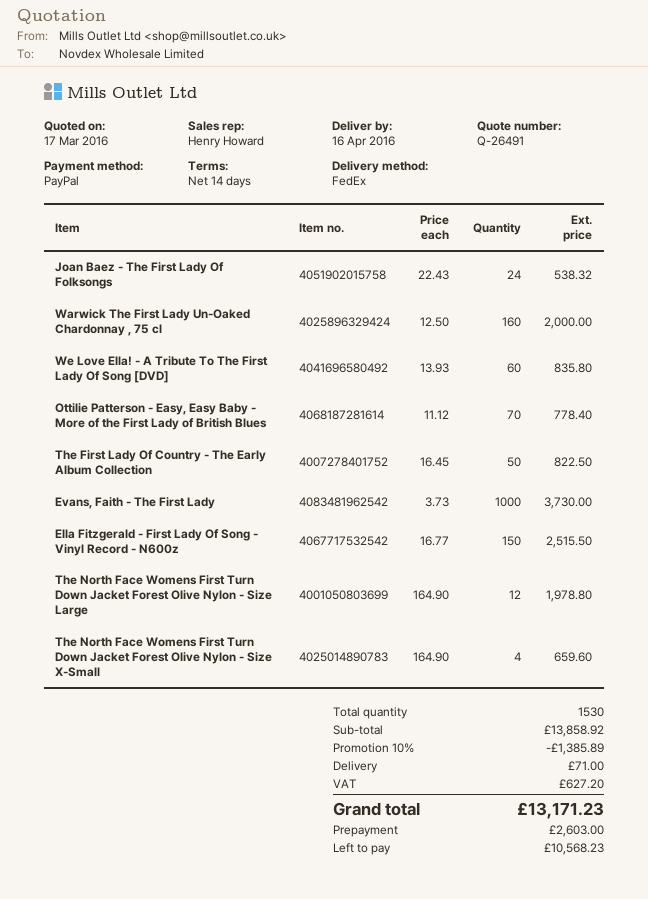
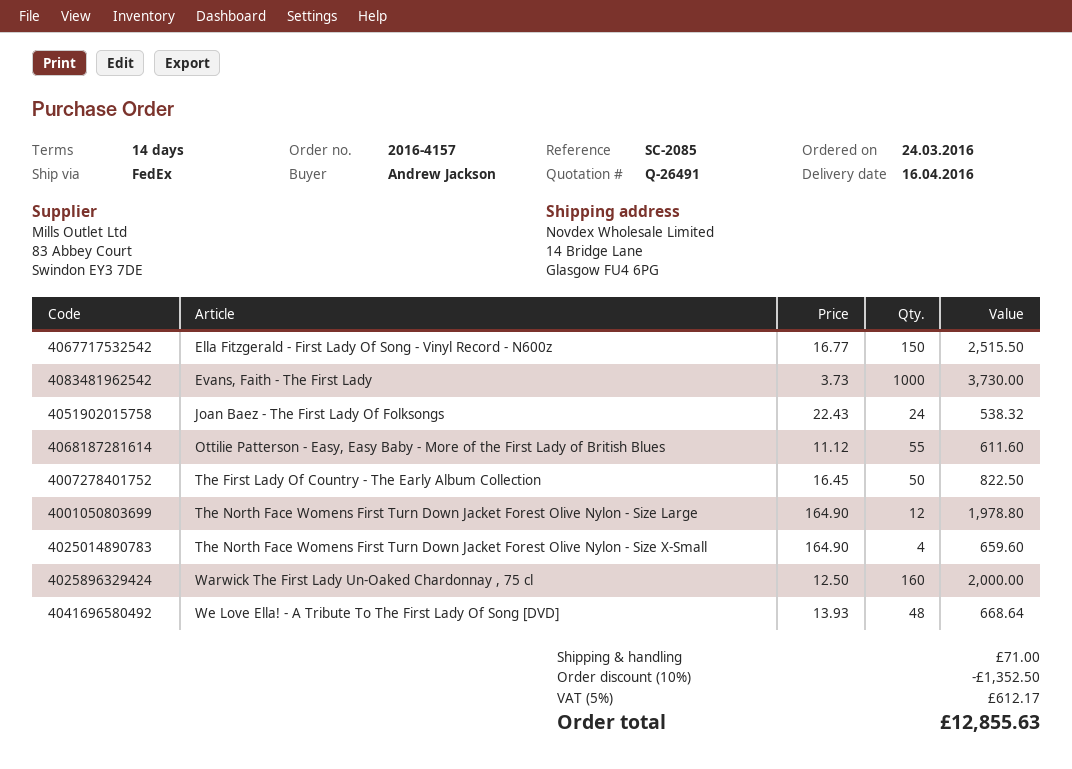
We Love Ella! - A Tribute To The First Lady Of Song [DVD]: 60 x 13.93 = 835.80 -> 48 x 13.93 = 668.64
Ottilie Patterson - Easy, Easy Baby - More of the First Lady of British Blues: 70 x 11.12 = 778.40 -> 55 x 11.12 = 611.60
discount: 10% = 1385.89 -> 10% = 1352.50
tax: 627.20 -> 612.17
total: 13171.23 -> 12855.63

